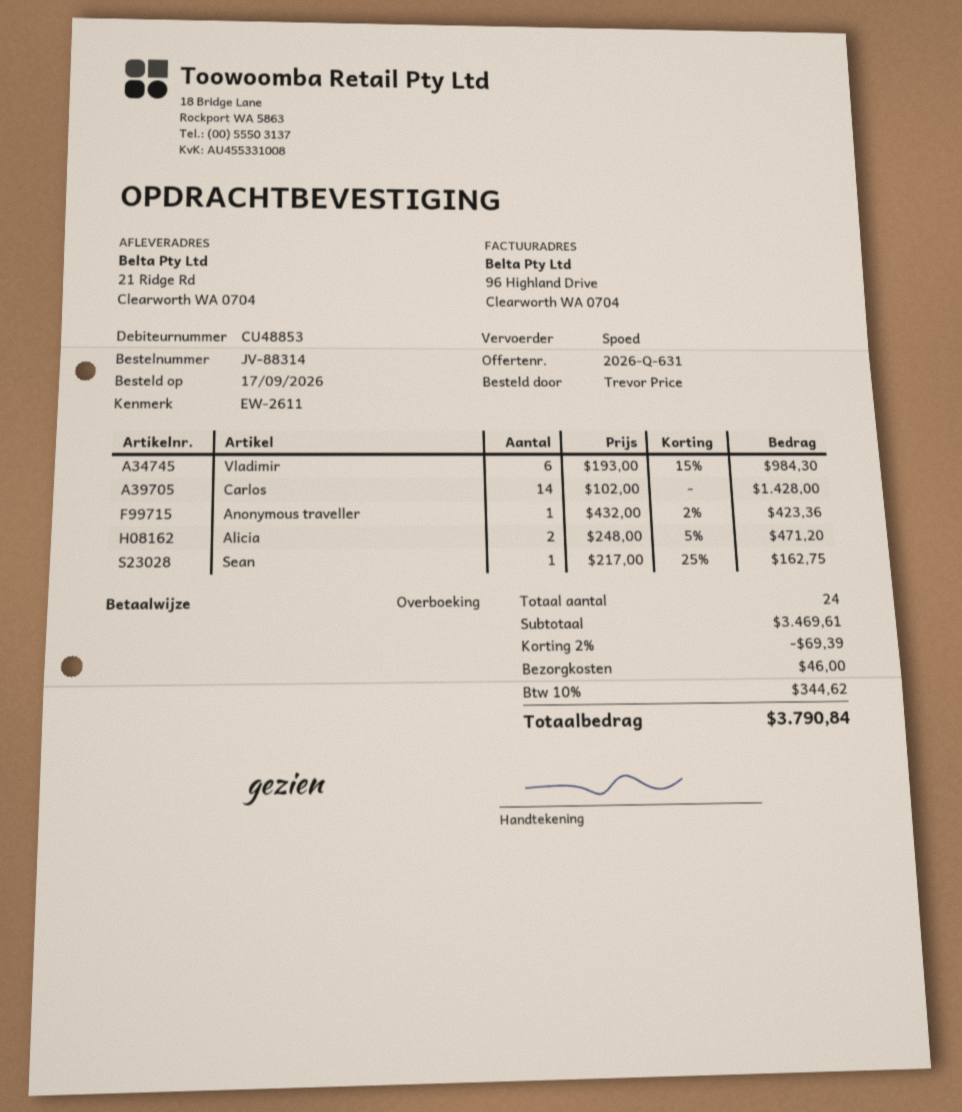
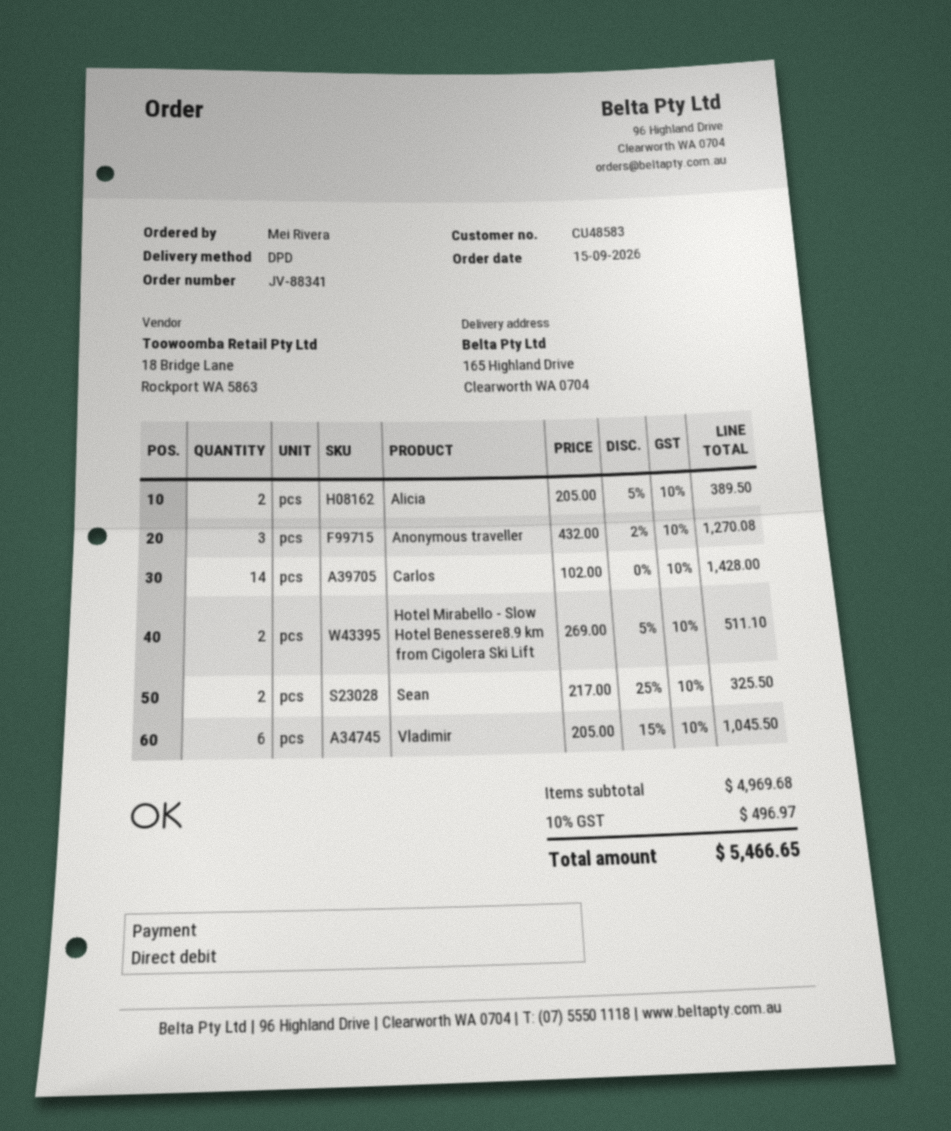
order number: JV-88314 -> JV-88341
order date: 2026-09-17 -> 2026-09-15
customer number: CU48853 -> CU48583
ordered by: Trevor Price -> Mei Rivera
payment method: bank transfer -> direct debit
shipping method: express -> DPD
ship to: 21 Ridge Rd, Clearworth WA 0704 -> 165 Highland Drive, Clearworth WA 0704
Vladimir: 6 x 193.00 - 15% = 984.30 -> 6 x 205.00 - 15% = 1045.50
Anonymous traveller: 1 x 432.00 - 2% = 423.36 -> 3 x 432.00 - 2% = 1270.08
Alicia: 2 x 248.00 - 5% = 471.20 -> 2 x 205.00 - 5% = 389.50
Sean: 1 x 217.00 - 25% = 162.75 -> 2 x 217.00 - 25% = 325.50
Hotel Mirabello - Slow Hotel Benessere8.9 km from Cigolera Ski Lift: none -> 2 x 269.00 - 5% = 511.10
subtotal: 3469.61 -> 4969.68
discount: 2% = 69.39 -> none
shipping: 46.00 -> none
tax: 10% = 344.62 -> 10% = 496.97
total: 3790.84 -> 5466.65

